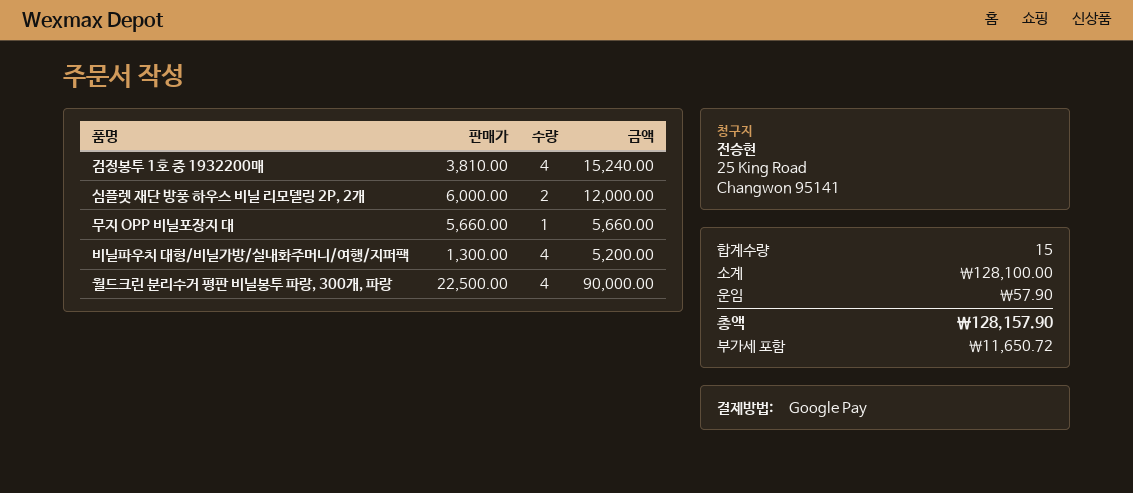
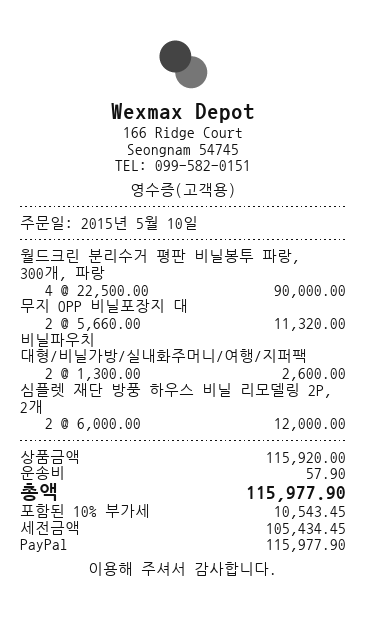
payment method: Google Pay -> PayPal
검정봉투 1호 중 1932200매: 4 x 3810.00 = 15240.00 -> none
무지 OPP 비닐포장지 대: 1 x 5660.00 = 5660.00 -> 2 x 5660.00 = 11320.00
비닐파우치 대형/비닐가방/실내화주머니/여행/지퍼팩: 4 x 1300.00 = 5200.00 -> 2 x 1300.00 = 2600.00
subtotal: 128100.00 -> 115920.00
tax: 11650.72 -> 10543.45
total: 128157.90 -> 115977.90

